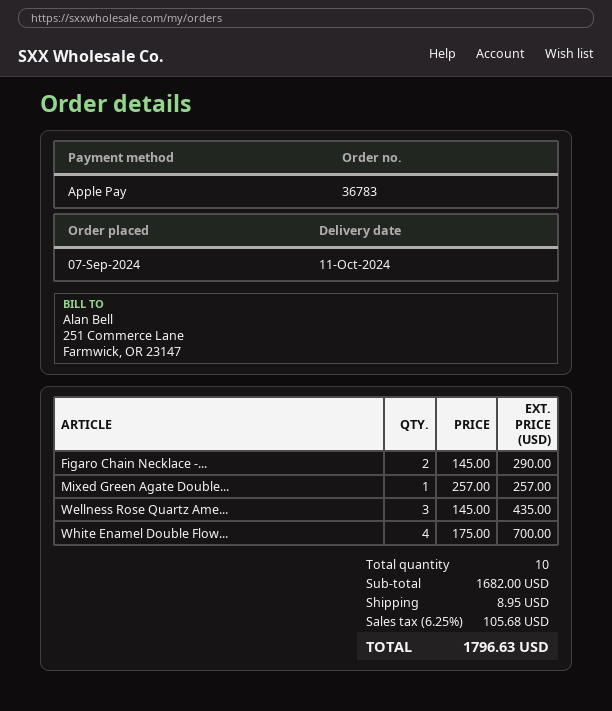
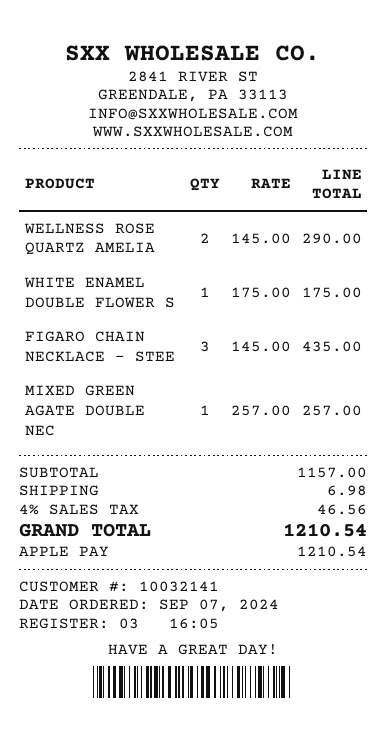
Figaro Chain Necklace -...: 2 x 145.00 = 290.00 -> 3 x 145.00 = 435.00
Wellness Rose Quartz Ame...: 3 x 145.00 = 435.00 -> 2 x 145.00 = 290.00
White Enamel Double Flow...: 4 x 175.00 = 700.00 -> 1 x 175.00 = 175.00
subtotal: 1682.00 -> 1157.00
shipping: 8.95 -> 6.98
tax: 6.25% = 105.68 -> 4% = 46.56
total: 1796.63 -> 1210.54

